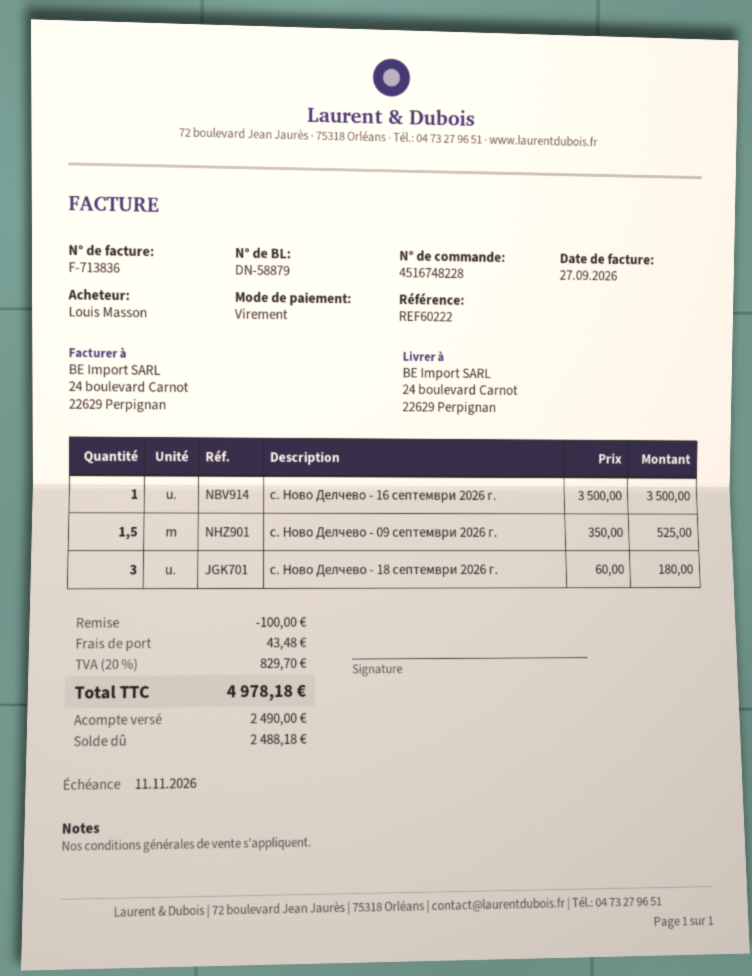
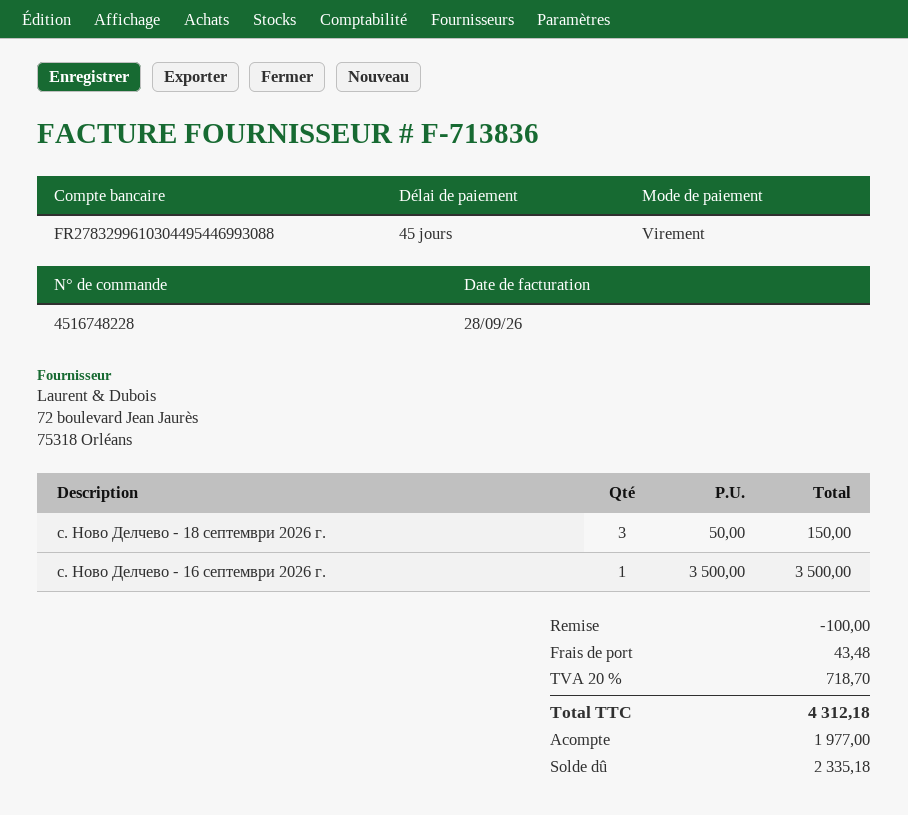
invoice date: 2026-09-27 -> 2026-09-28
с. Ново Делчево - 09 септември 2026 г.: 1.5 x 350.00 = 525.00 -> none
с. Ново Делчево - 18 септември 2026 г.: 3 x 60.00 = 180.00 -> 3 x 50.00 = 150.00
tax: 20% = 829.70 -> 20% = 718.70
total: 4978.18 -> 4312.18
deposit: 2490.00 -> 1977.00
balance: 2488.18 -> 2335.18

